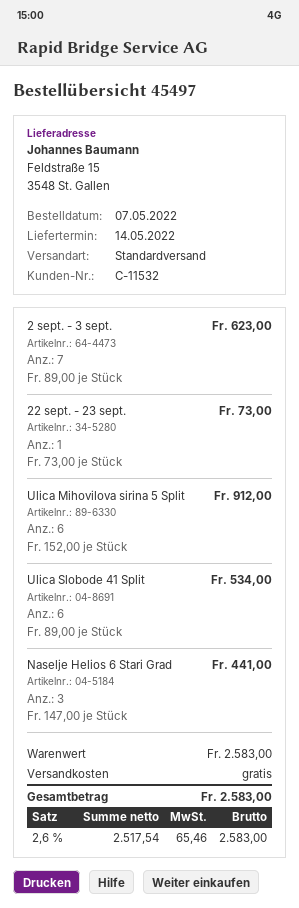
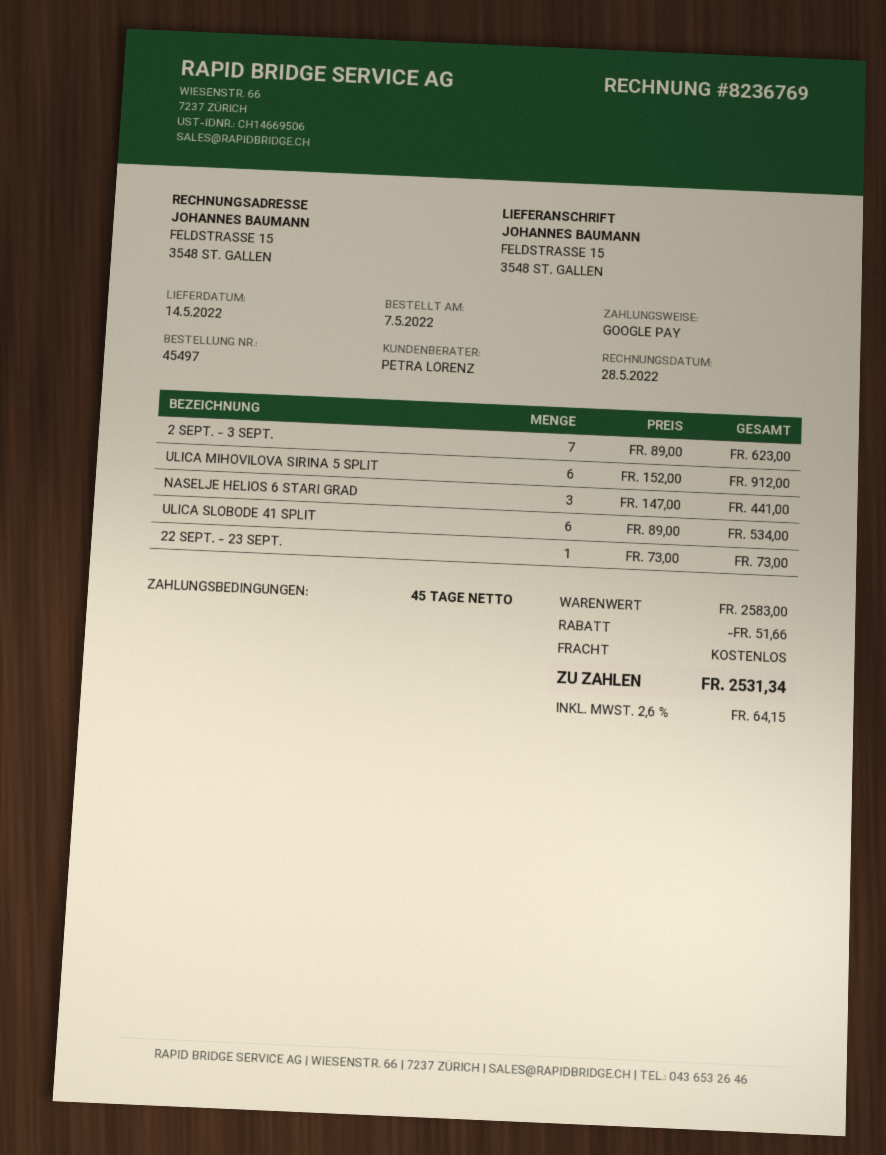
discount: none -> 51.66
tax: 2.6% = 65.46 -> 2.6% = 64.15
total: 2583.00 -> 2531.34

